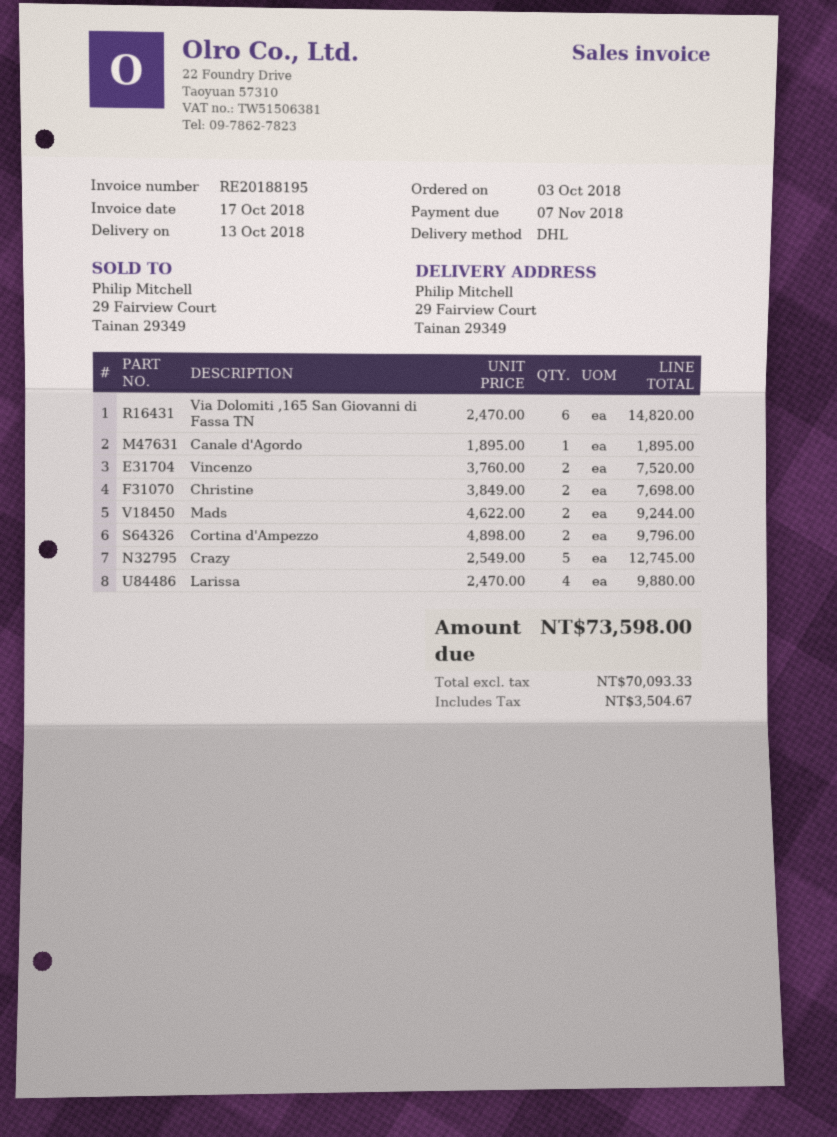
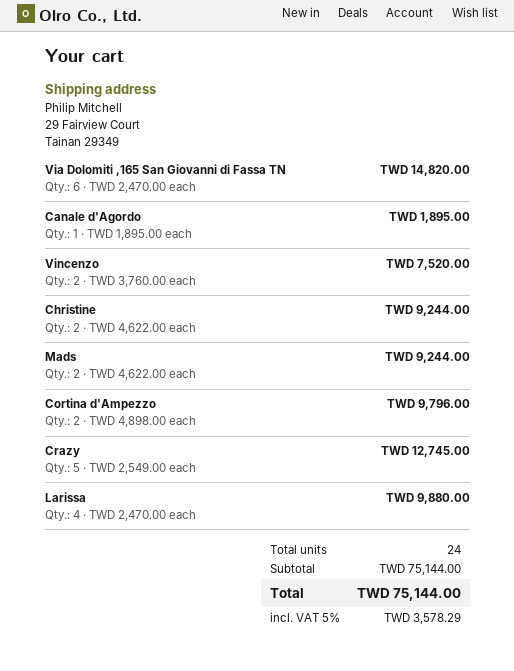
Christine: 2 x 3849.00 = 7698.00 -> 2 x 4622.00 = 9244.00
tax: 3504.67 -> 3578.29
total: 73598.00 -> 75144.00

